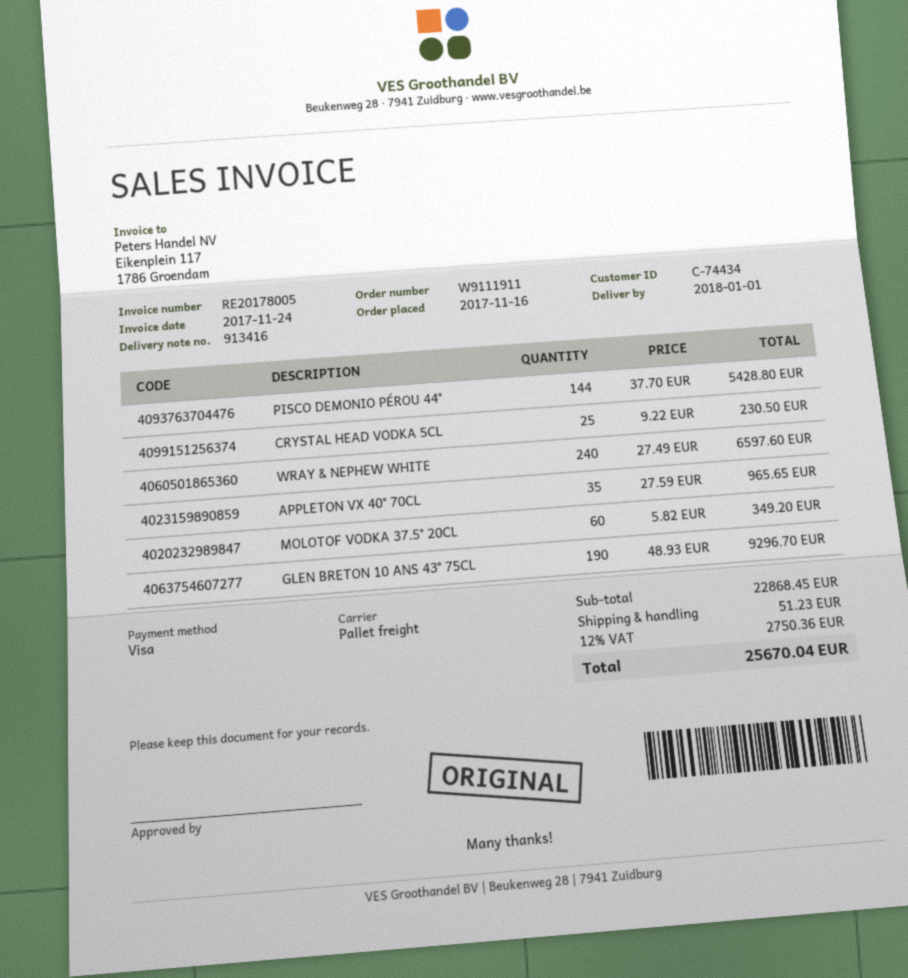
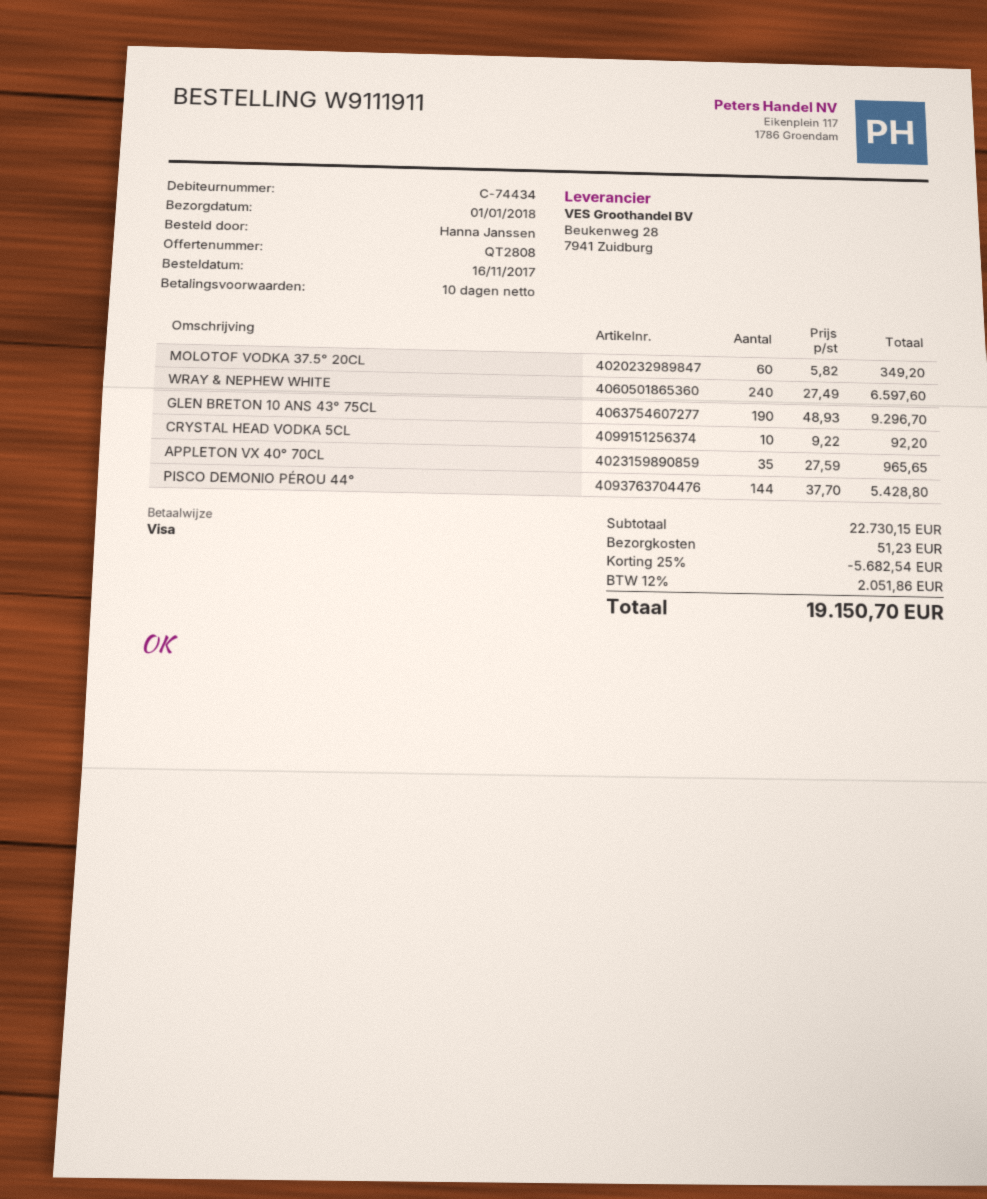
CRYSTAL HEAD VODKA 5CL: 25 x 9.22 = 230.50 -> 10 x 9.22 = 92.20
subtotal: 22868.45 -> 22730.15
discount: none -> 25% = 5682.54
tax: 12% = 2750.36 -> 12% = 2051.86
total: 25670.04 -> 19150.70

